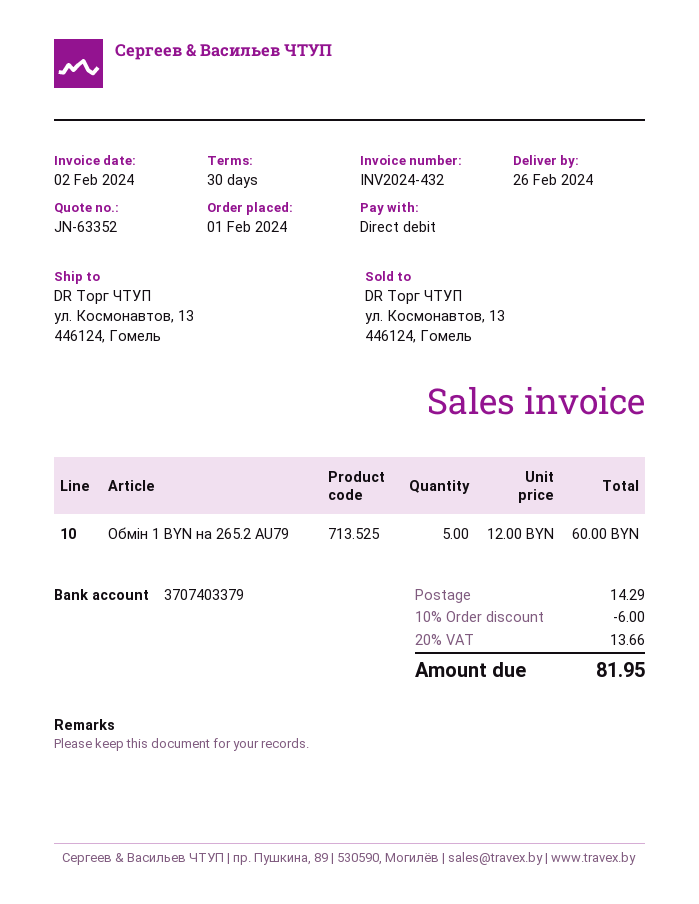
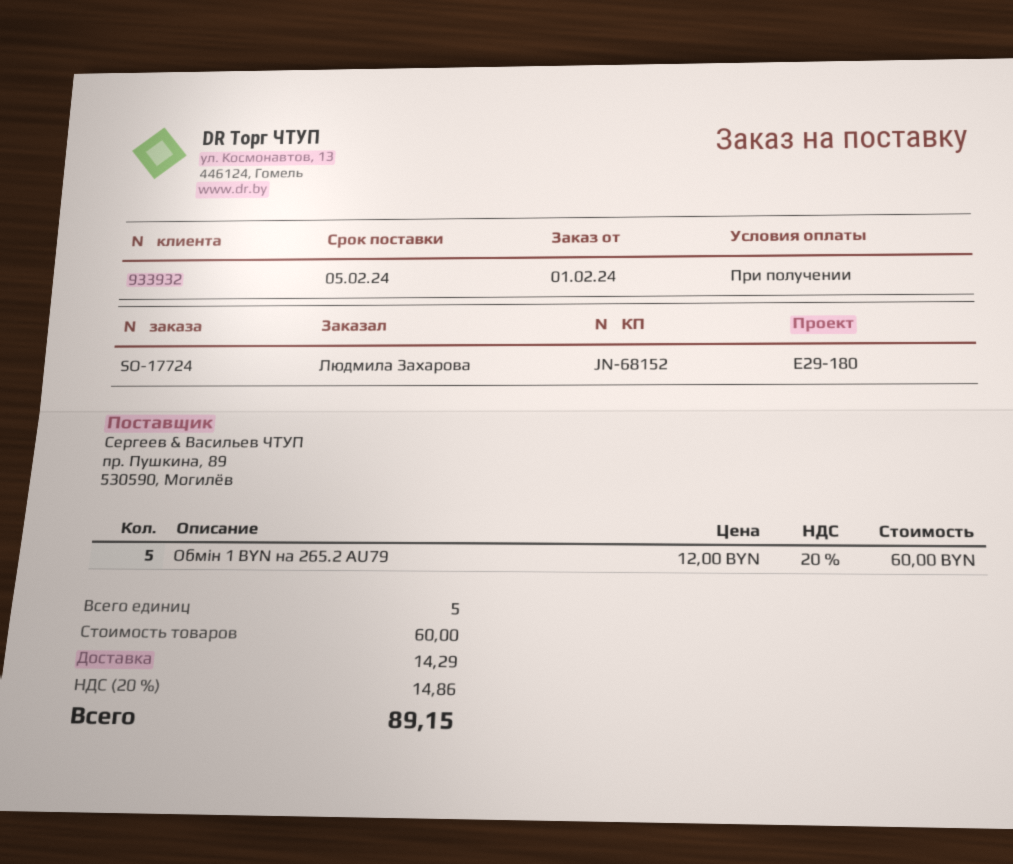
quote number: JN-63352 -> JN-68152
delivery date: 2024-02-26 -> 2024-02-05
payment terms: 30 days -> on receipt
discount: 10% = 6.00 -> none
tax: 20% = 13.66 -> 20% = 14.86
total: 81.95 -> 89.15

